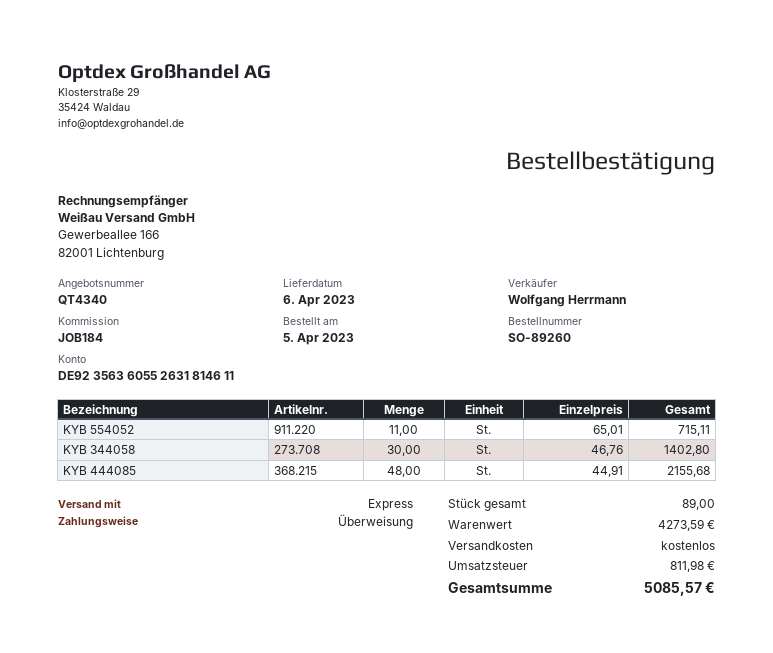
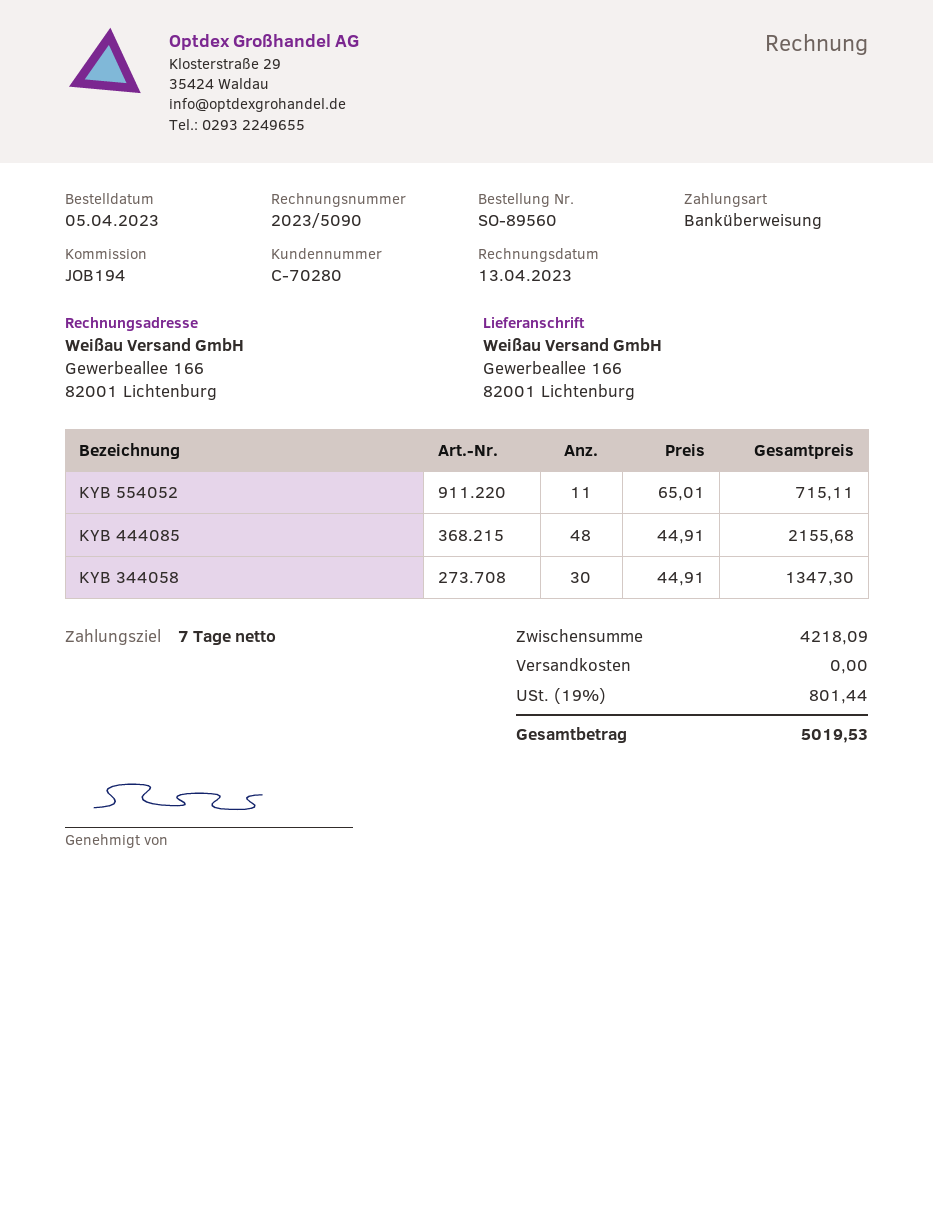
order number: SO-89260 -> SO-89560
reference: JOB184 -> JOB194
KYB 344058: 30 x 46.76 = 1402.80 -> 30 x 44.91 = 1347.30
subtotal: 4273.59 -> 4218.09
tax: 811.98 -> 801.44
total: 5085.57 -> 5019.53

